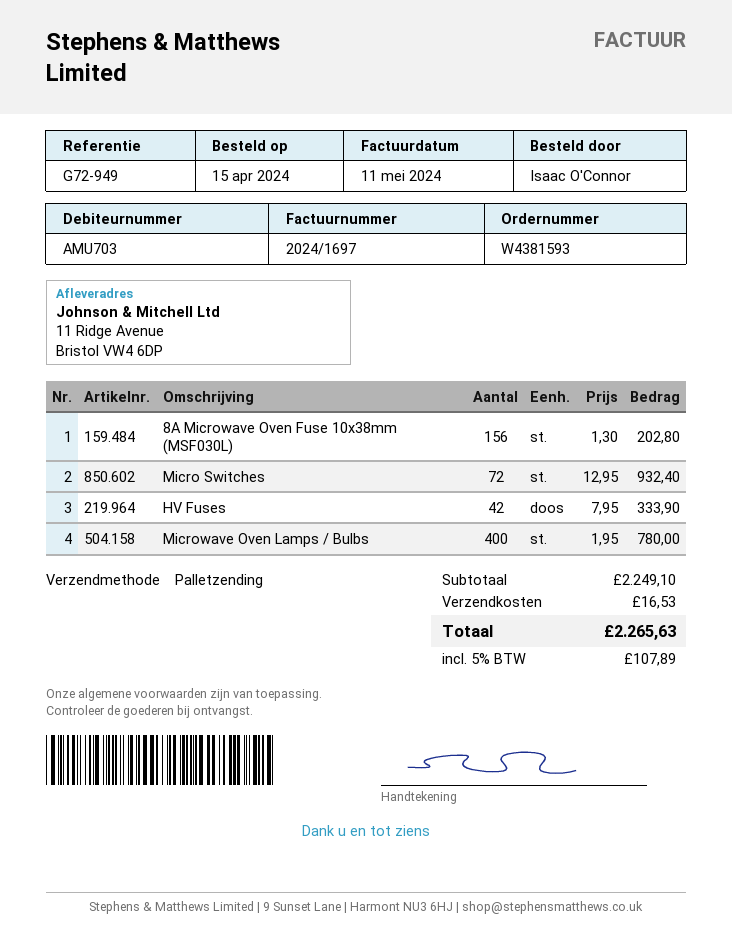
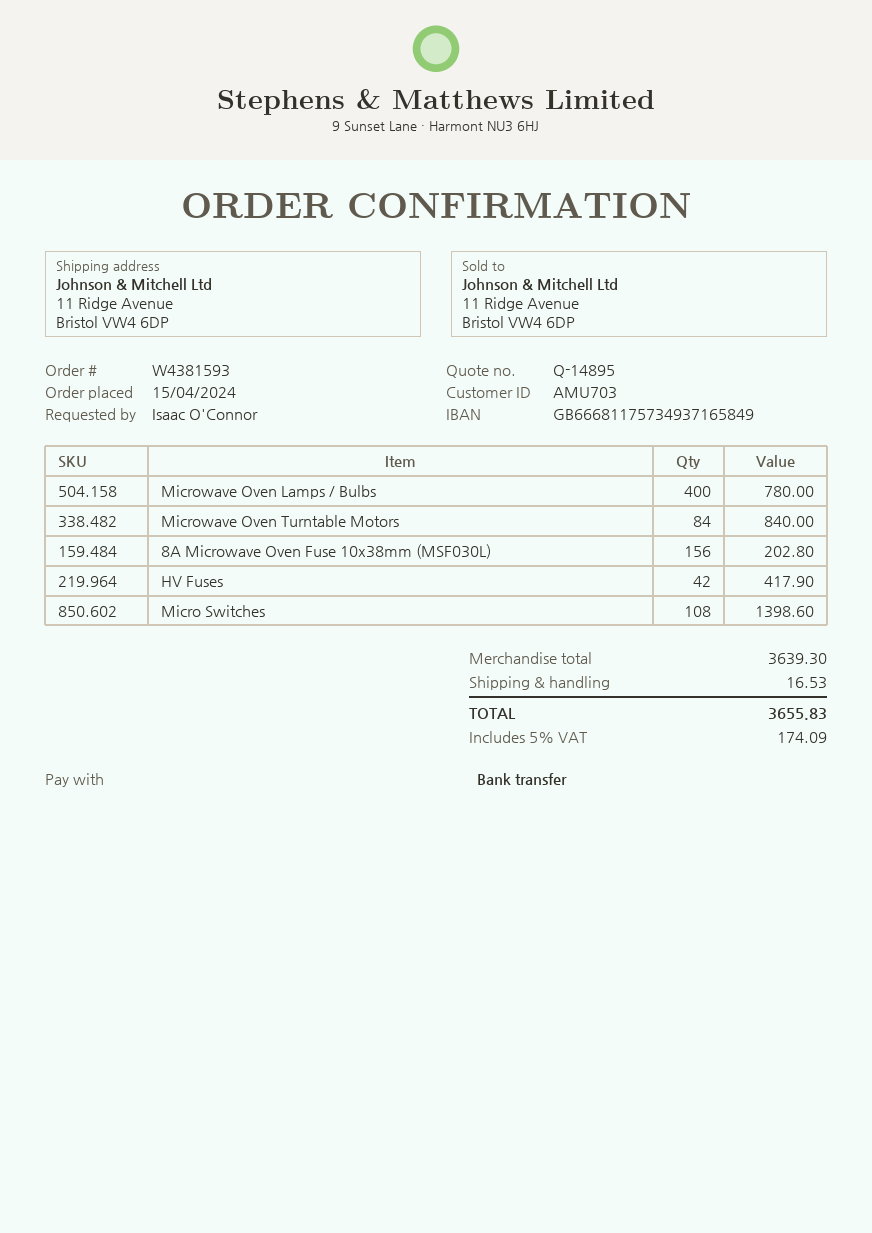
Micro Switches: 72 for 932.40 -> 108 for 1398.60
HV Fuses: 42 for 333.90 -> 42 for 417.90
Microwave Oven Turntable Motors: none -> 84 for 840.00
subtotal: 2249.10 -> 3639.30
tax: 5% = 107.89 -> 5% = 174.09
total: 2265.63 -> 3655.83

